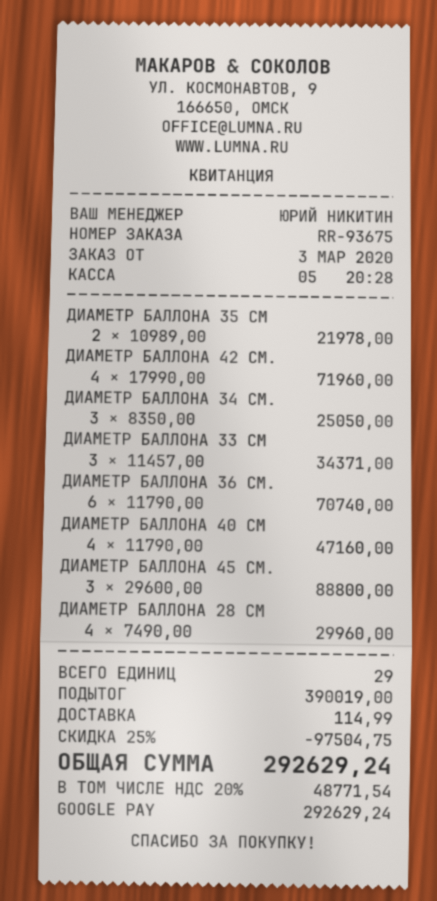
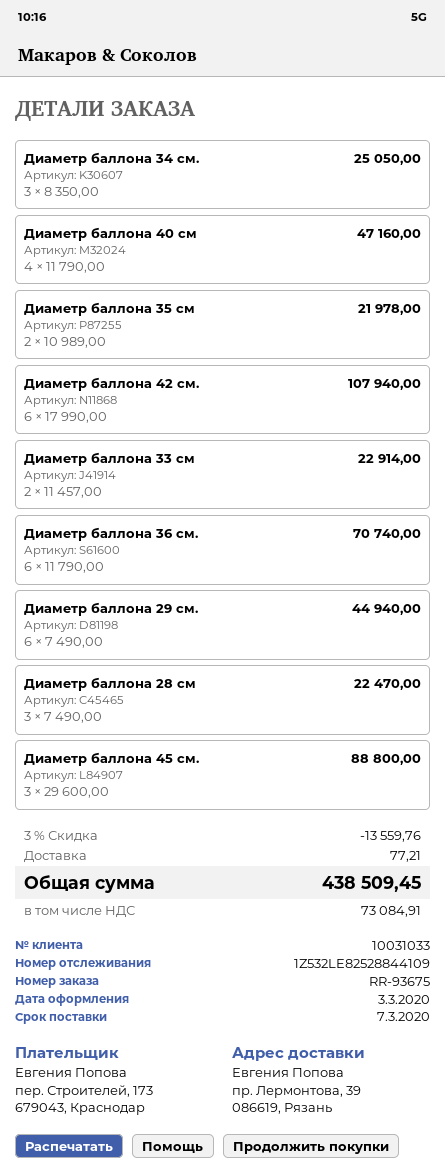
ДИАМЕТР БАЛЛОНА 42 СМ.: 4 x 17990.00 = 71960.00 -> 6 x 17990.00 = 107940.00
ДИАМЕТР БАЛЛОНА 33 СМ: 3 x 11457.00 = 34371.00 -> 2 x 11457.00 = 22914.00
ДИАМЕТР БАЛЛОНА 28 СМ: 4 x 7490.00 = 29960.00 -> 3 x 7490.00 = 22470.00
Диаметр баллона 29 см.: none -> 6 x 7490.00 = 44940.00
discount: 25% = 97504.75 -> 3% = 13559.76
shipping: 114.99 -> 77.21
tax: 48771.54 -> 73084.91
total: 292629.24 -> 438509.45

